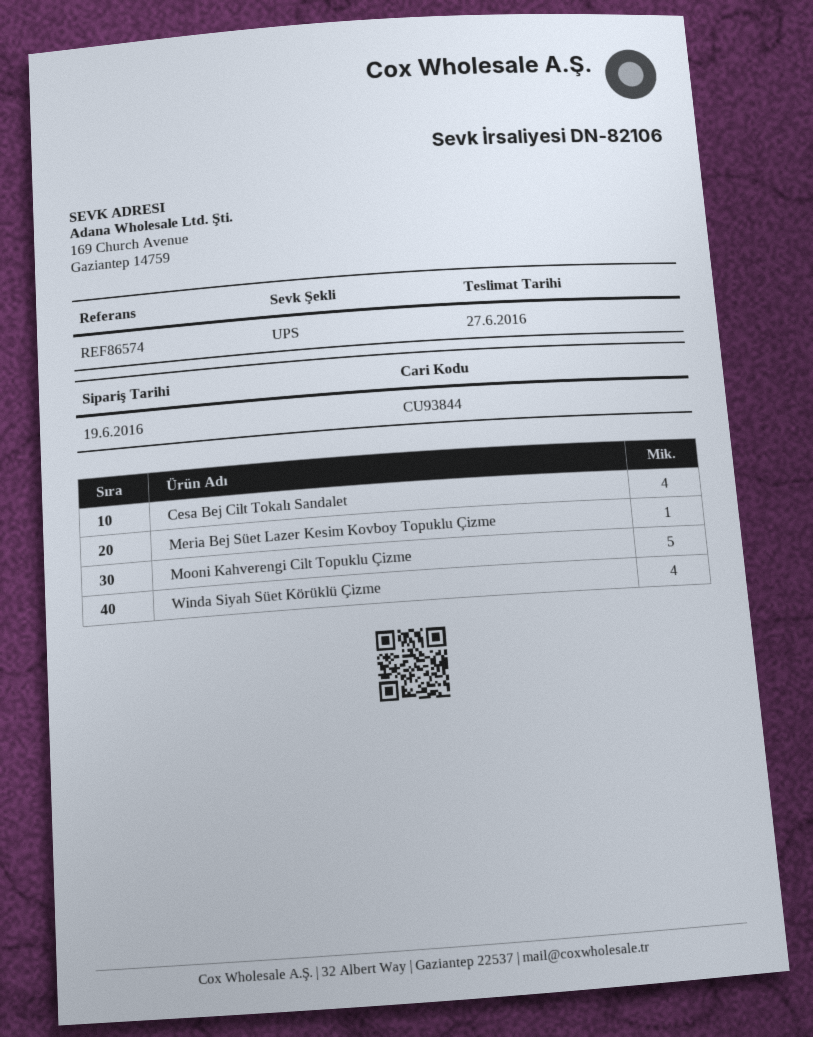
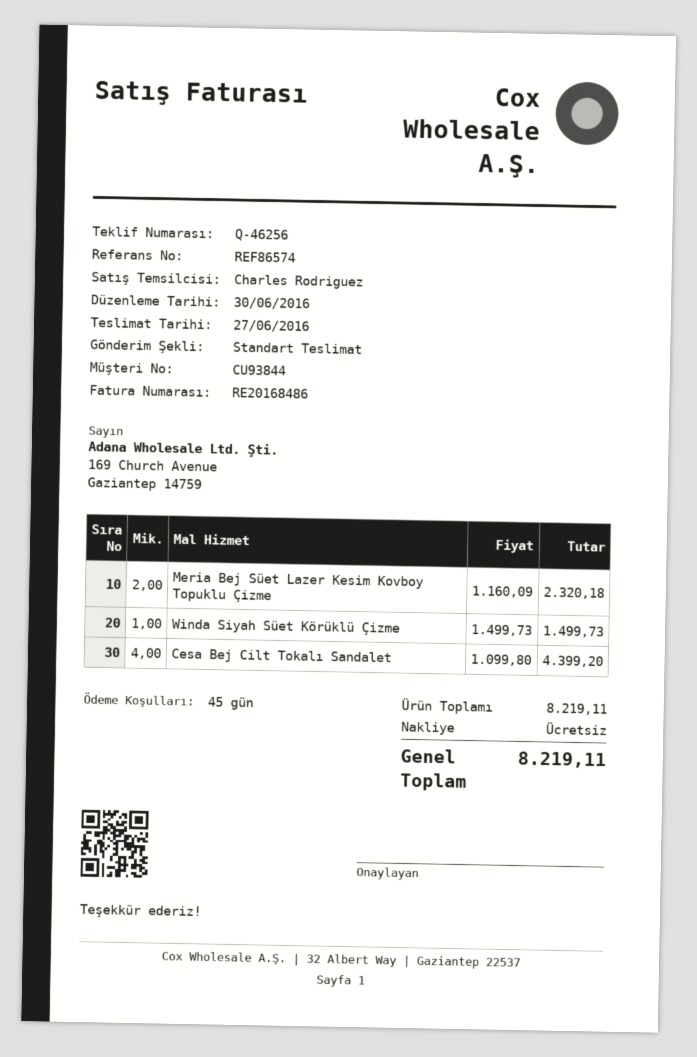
shipping method: UPS -> standard
Meria Bej Süet Lazer Kesim Kovboy Topuklu Çizme: 1 -> 2
Mooni Kahverengi Cilt Topuklu Çizme: 5 -> none
Winda Siyah Süet Körüklü Çizme: 4 -> 1

